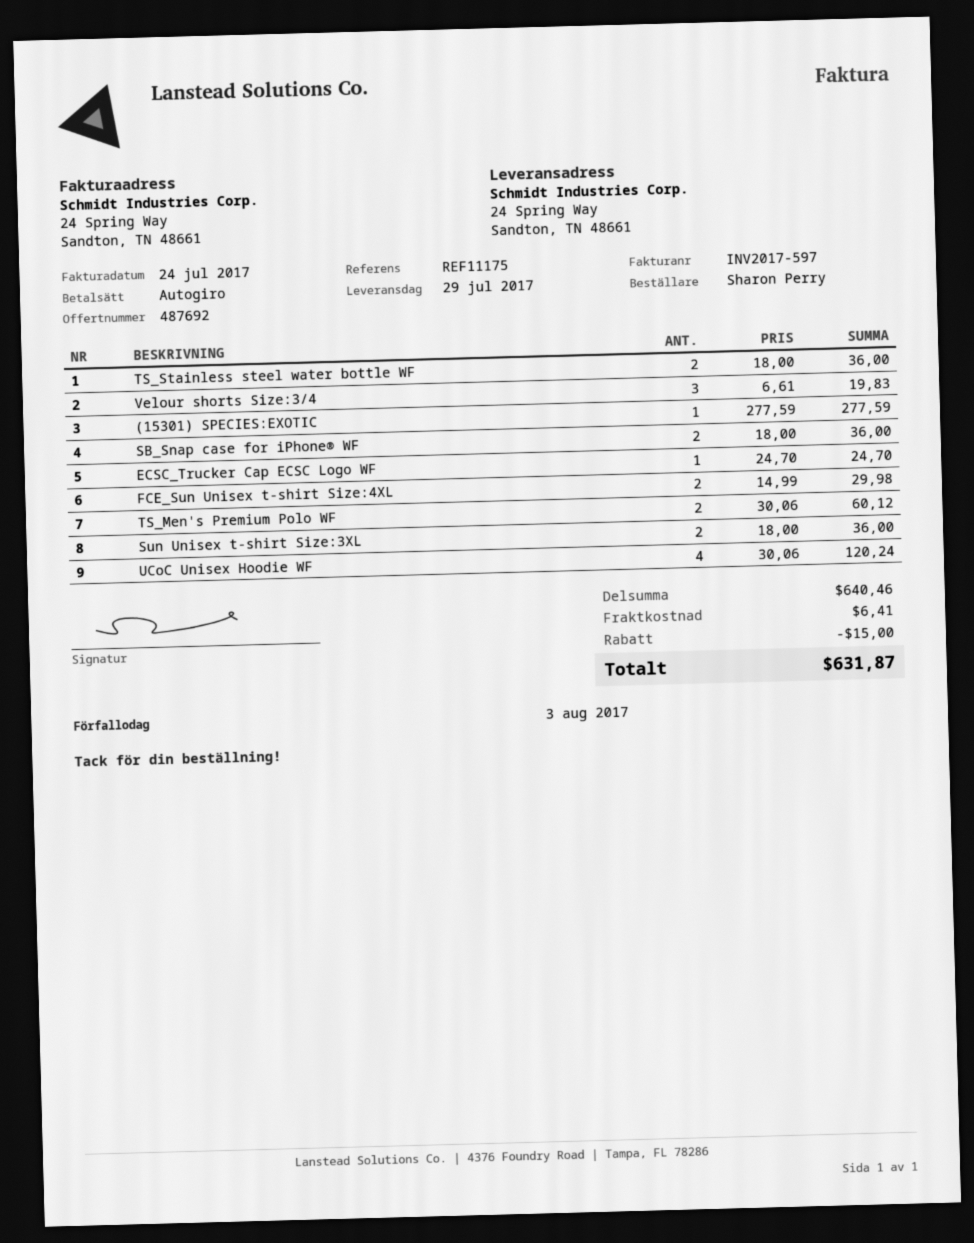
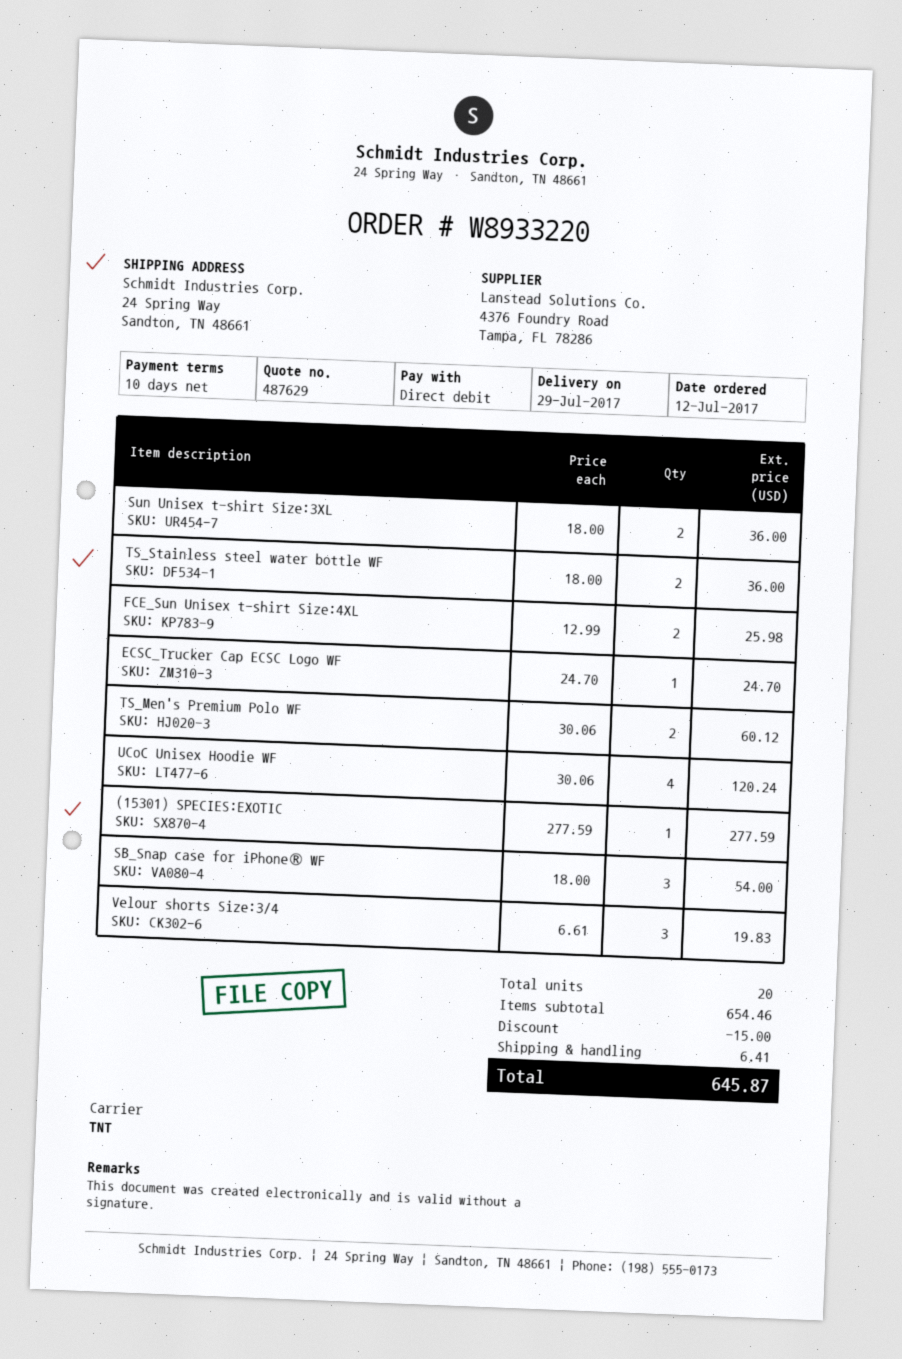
quote number: 487692 -> 487629
SB_Snap case for iPhone® WF: 2 x 18.00 = 36.00 -> 3 x 18.00 = 54.00
FCE_Sun Unisex t-shirt Size:4XL: 2 x 14.99 = 29.98 -> 2 x 12.99 = 25.98
subtotal: 640.46 -> 654.46
total: 631.87 -> 645.87

